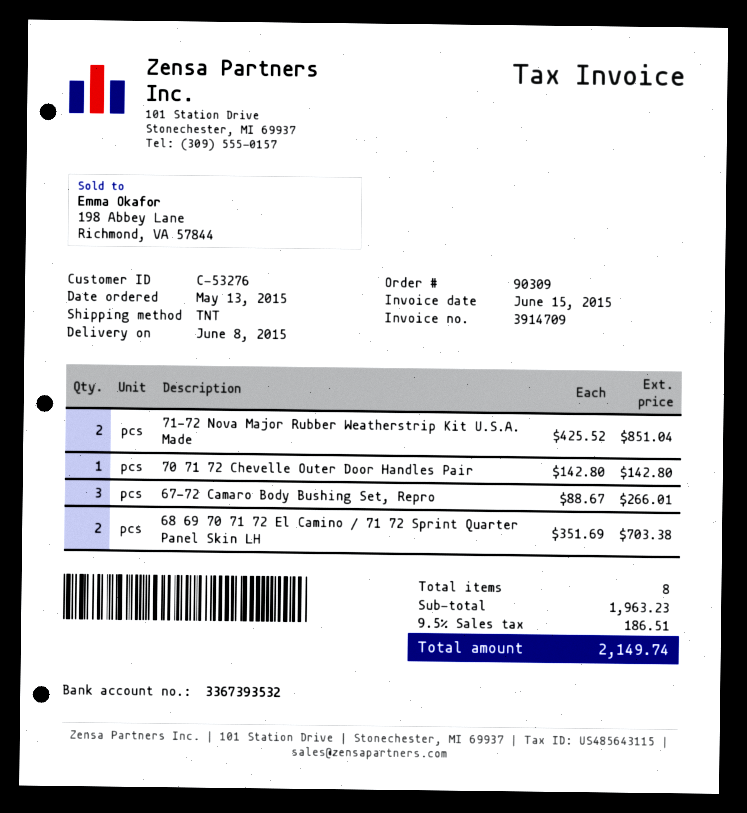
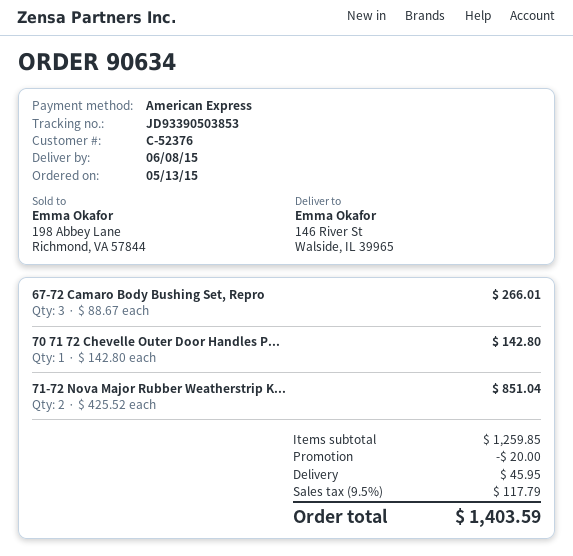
order number: 90309 -> 90634
customer number: C-53276 -> C-52376
68 69 70 71 72 El Camino / 71 72 Sprint Quarter Panel Skin LH: 2 x 351.69 = 703.38 -> none
subtotal: 1963.23 -> 1259.85
discount: none -> 20.00
shipping: none -> 45.95
tax: 9.5% = 186.51 -> 9.5% = 117.79
total: 2149.74 -> 1403.59

